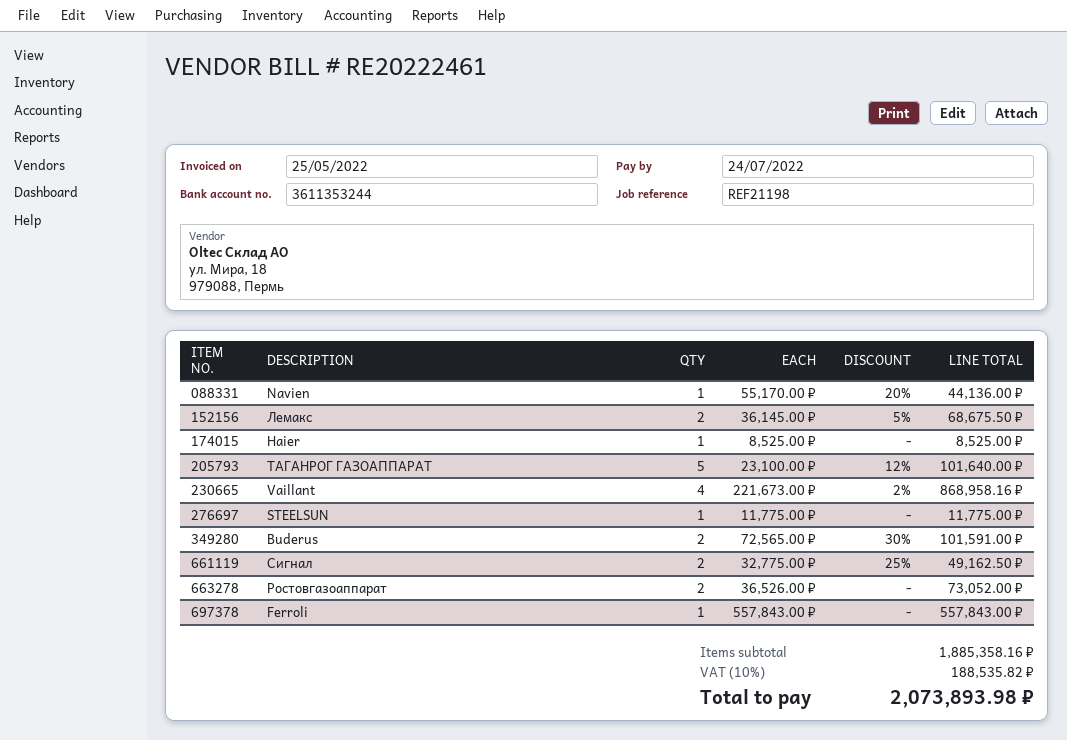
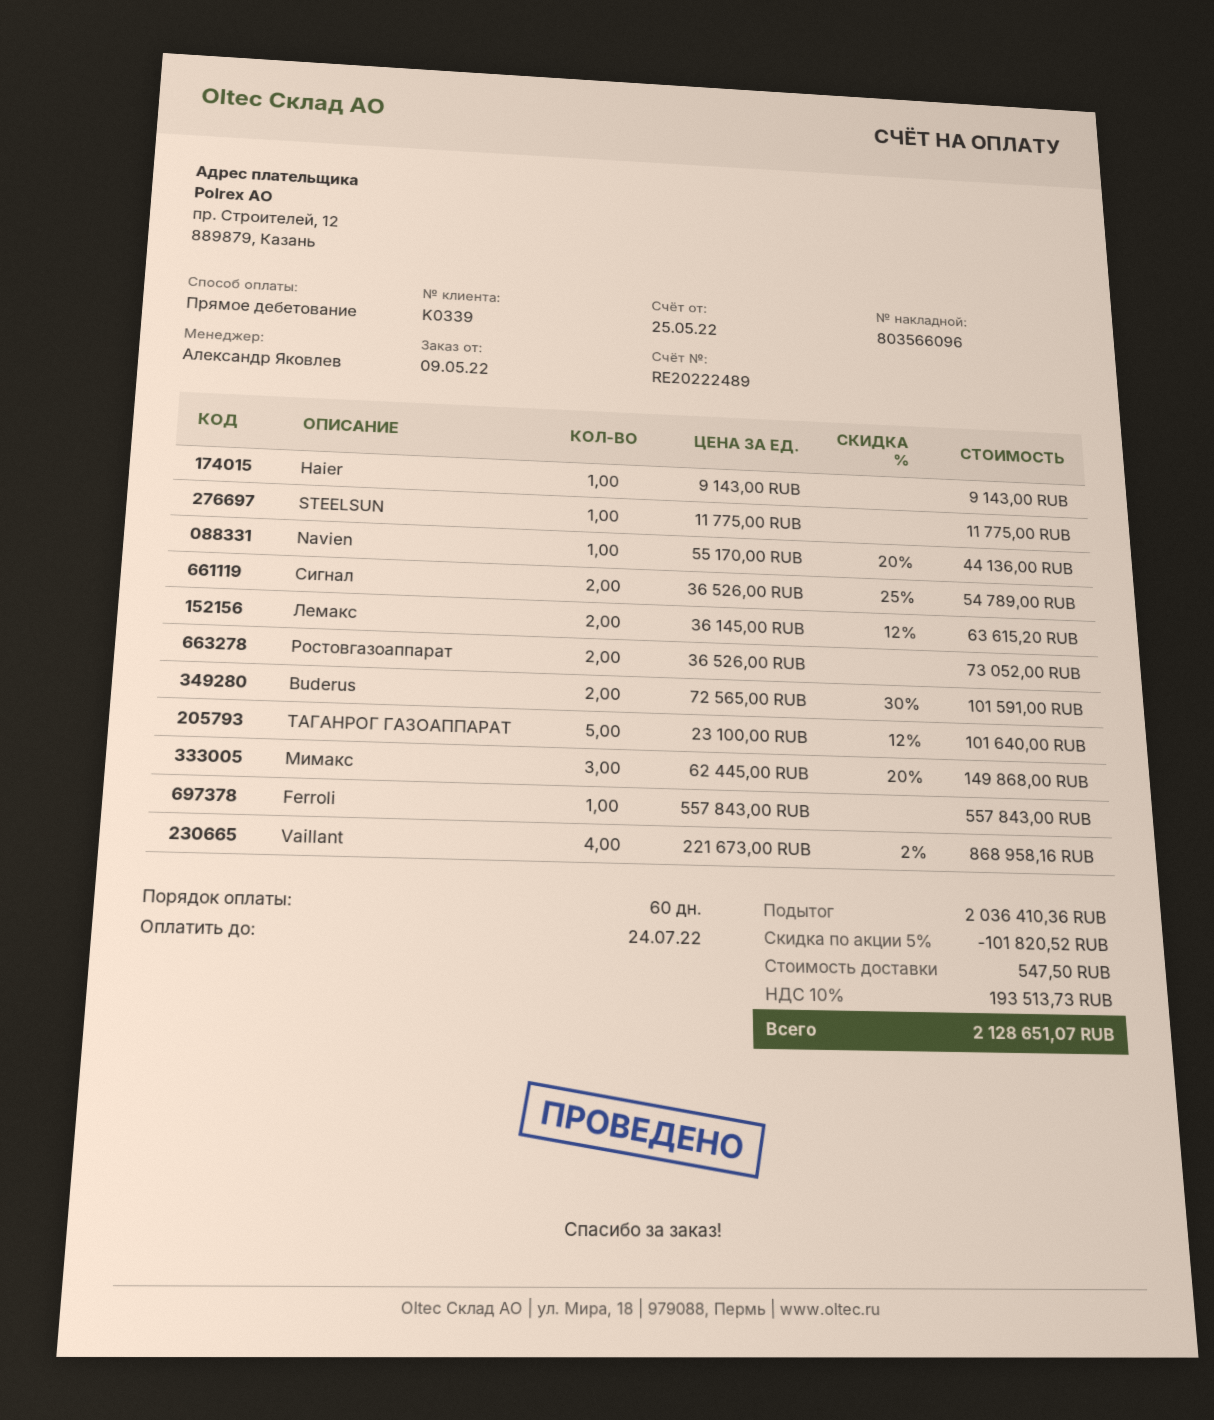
invoice number: RE20222461 -> RE20222489
Лемакс: 2 x 36145.00 - 5% = 68675.50 -> 2 x 36145.00 - 12% = 63615.20
Haier: 1 x 8525.00 = 8525.00 -> 1 x 9143.00 = 9143.00
Сигнал: 2 x 32775.00 - 25% = 49162.50 -> 2 x 36526.00 - 25% = 54789.00
Мимакс: none -> 3 x 62445.00 - 20% = 149868.00
subtotal: 1885358.16 -> 2036410.36
discount: none -> 5% = 101820.52
shipping: none -> 547.50
tax: 10% = 188535.82 -> 10% = 193513.73
total: 2073893.98 -> 2128651.07

